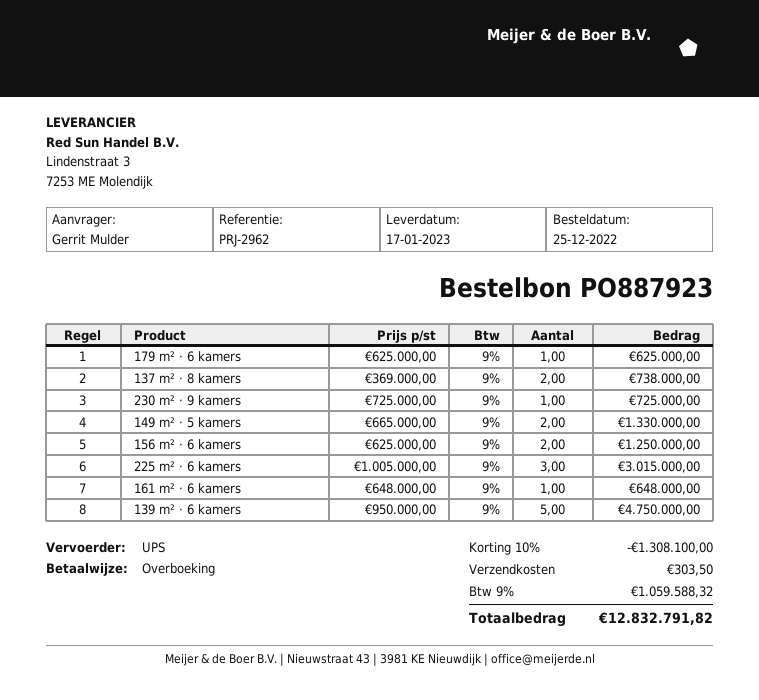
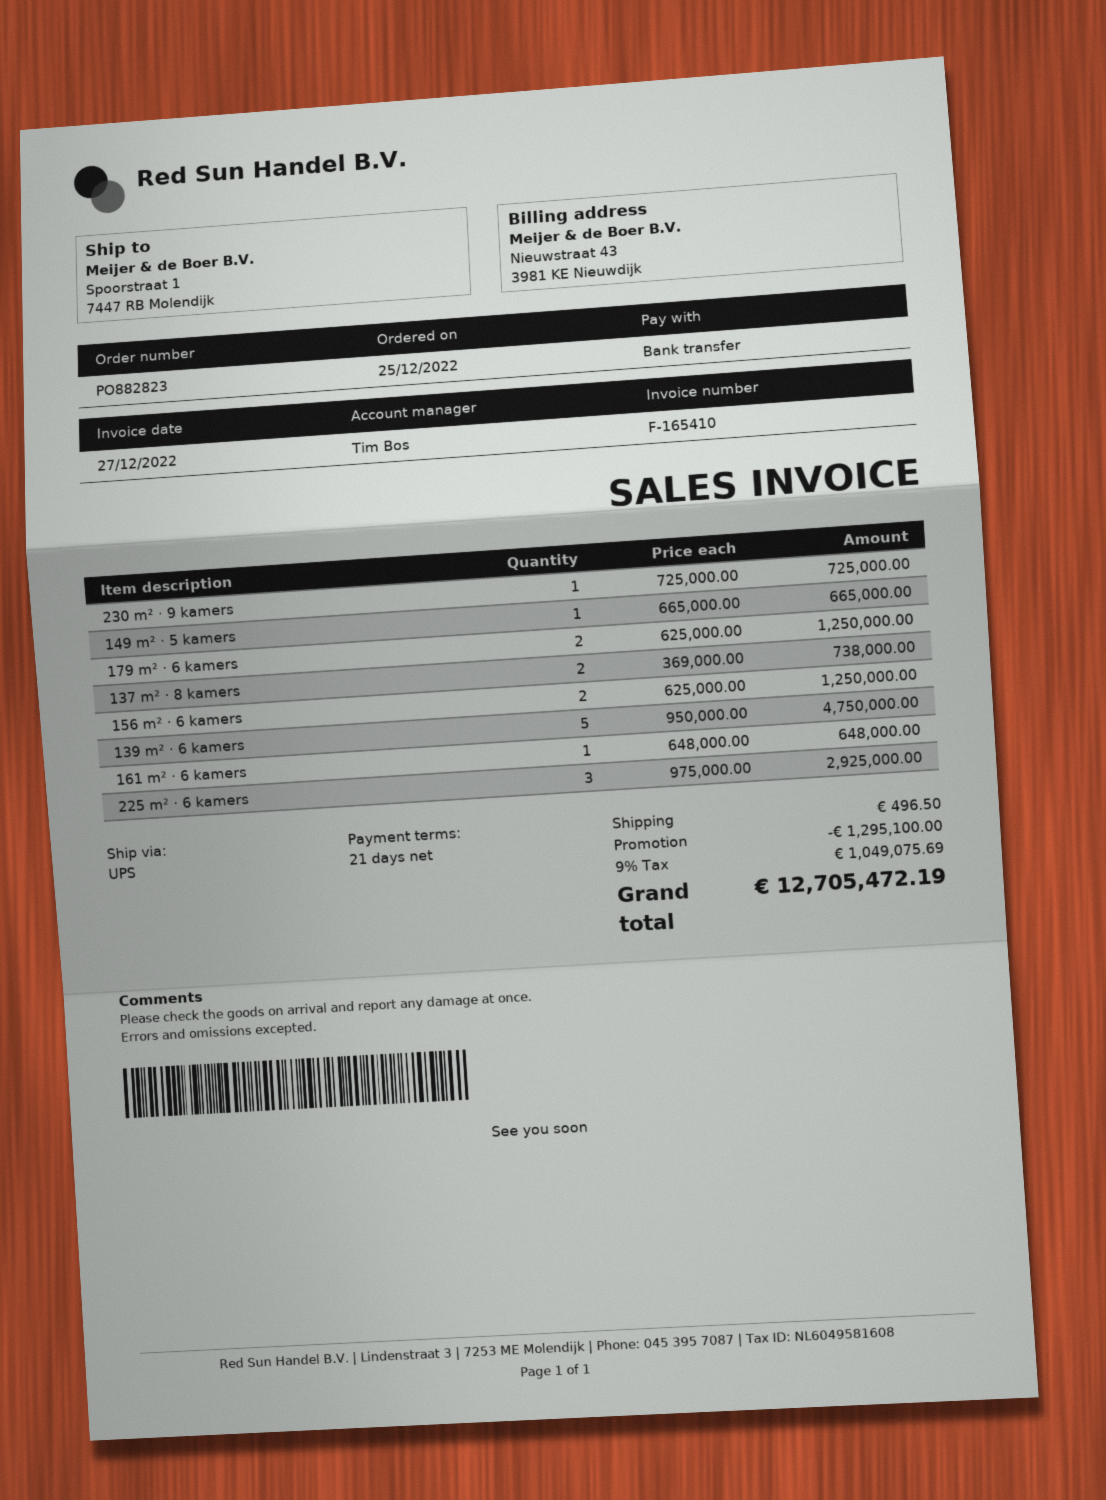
order number: PO887923 -> PO882823
179 m² · 6 kamers: 1 x 625000.00 = 625000.00 -> 2 x 625000.00 = 1250000.00
149 m² · 5 kamers: 2 x 665000.00 = 1330000.00 -> 1 x 665000.00 = 665000.00
225 m² · 6 kamers: 3 x 1005000.00 = 3015000.00 -> 3 x 975000.00 = 2925000.00
discount: 1308100.00 -> 1295100.00
shipping: 303.50 -> 496.50
tax: 9% = 1059588.32 -> 9% = 1049075.69
total: 12832791.82 -> 12705472.19

